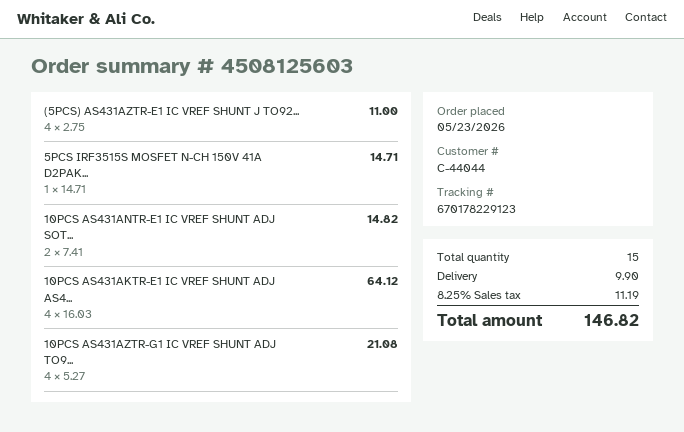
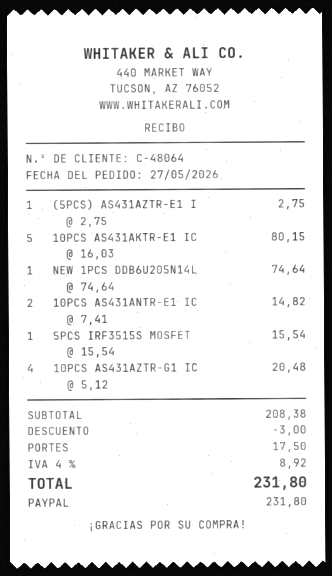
order date: 2026-05-23 -> 2026-05-27
customer number: C-44044 -> C-48064
(5PCS) AS431AZTR-E1 IC VREF SHUNT J TO92...: 4 x 2.75 = 11.00 -> 1 x 2.75 = 2.75
5PCS IRF3515S MOSFET N-CH 150V 41A D2PAK...: 1 x 14.71 = 14.71 -> 1 x 15.54 = 15.54
10PCS AS431AKTR-E1 IC VREF SHUNT ADJ AS4...: 4 x 16.03 = 64.12 -> 5 x 16.03 = 80.15
10PCS AS431AZTR-G1 IC VREF SHUNT ADJ TO9...: 4 x 5.27 = 21.08 -> 4 x 5.12 = 20.48
NEW 1PCS DDB6U205N14L: none -> 1 x 74.64 = 74.64
discount: none -> 3.00
shipping: 9.90 -> 17.50
tax: 8.25% = 11.19 -> 4% = 8.92
total: 146.82 -> 231.80

